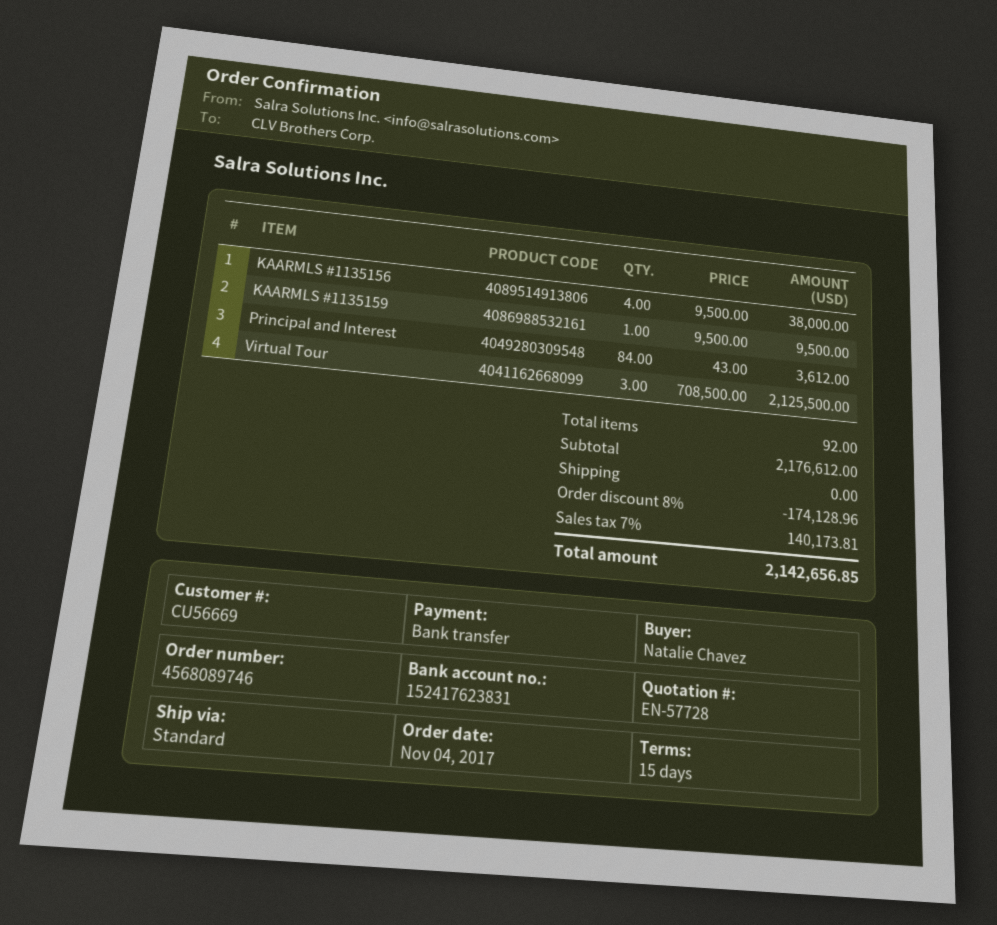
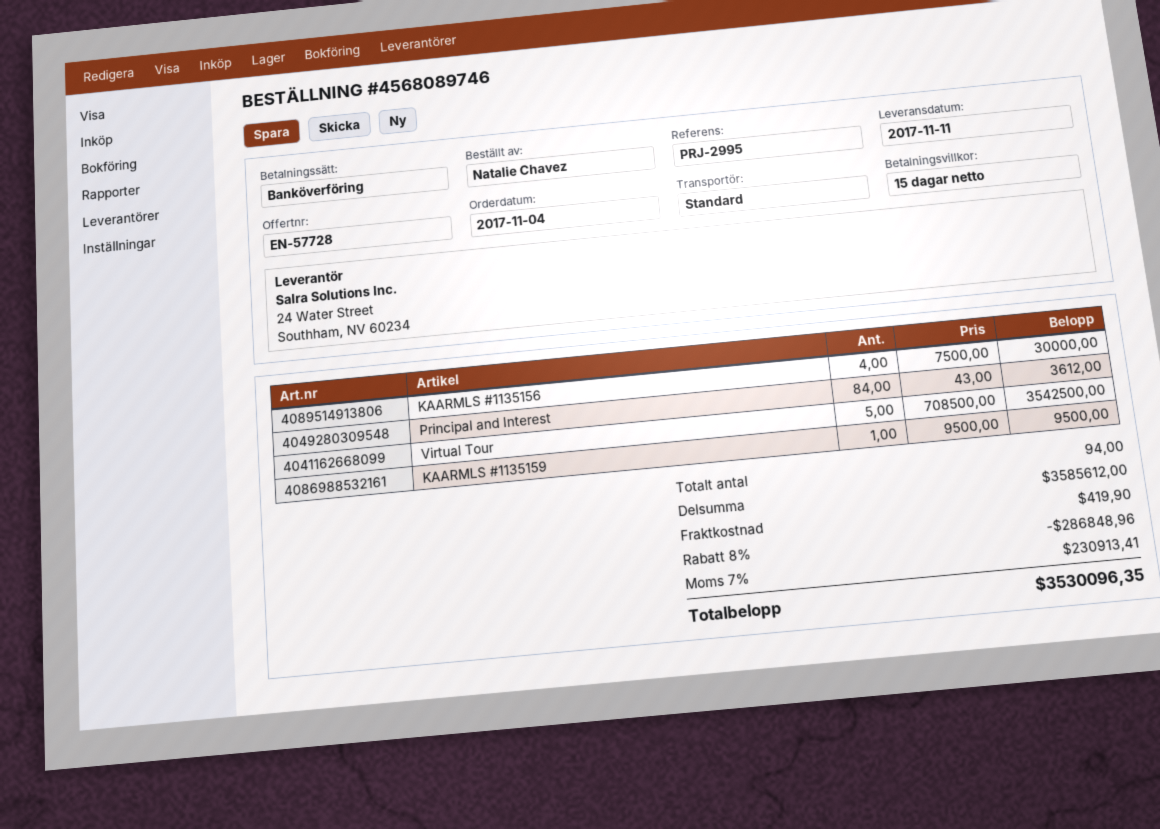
KAARMLS #1135156: 4 x 9500.00 = 38000.00 -> 4 x 7500.00 = 30000.00
Virtual Tour: 3 x 708500.00 = 2125500.00 -> 5 x 708500.00 = 3542500.00
total quantity: 92 -> 94
subtotal: 2176612.00 -> 3585612.00
discount: 8% = 174128.96 -> 8% = 286848.96
shipping: 0.00 -> 419.90
tax: 7% = 140173.81 -> 7% = 230913.41
total: 2142656.85 -> 3530096.35

